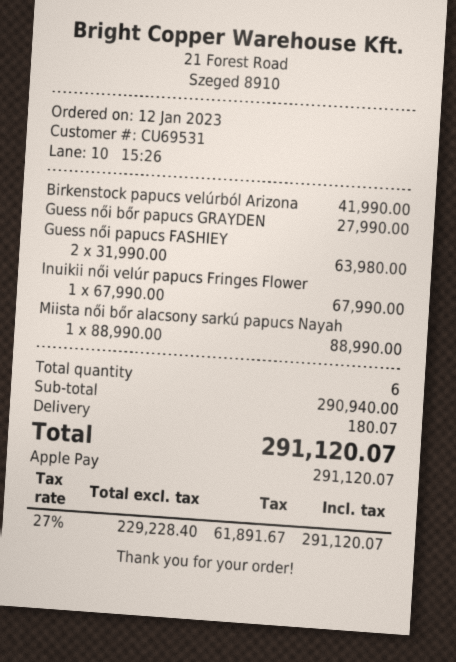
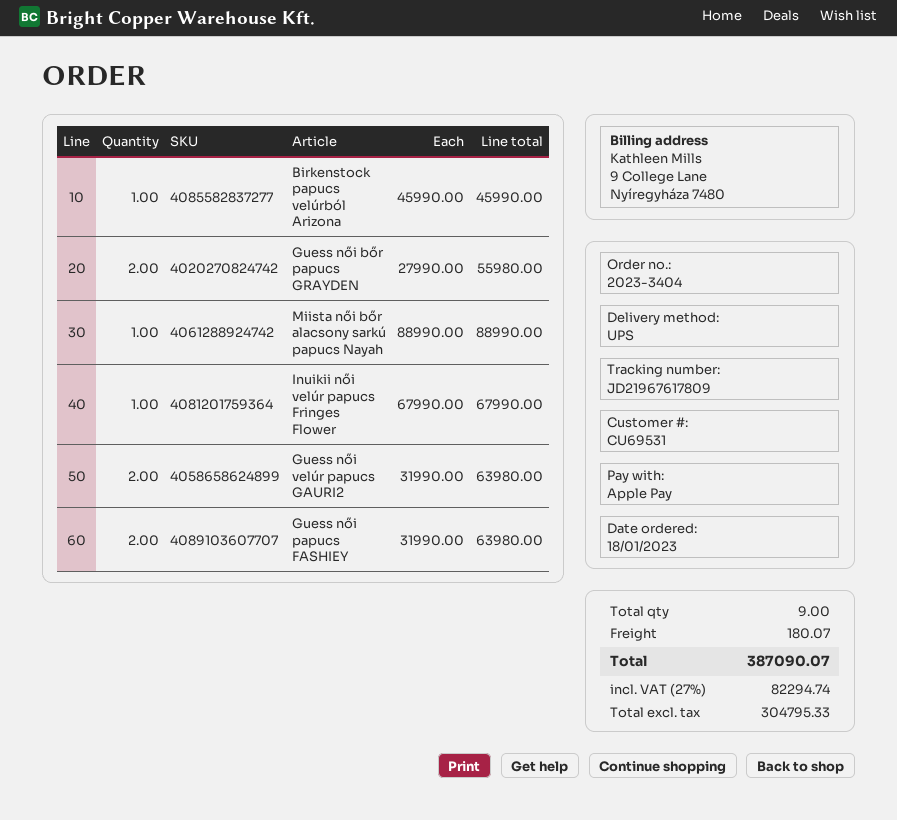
order date: 2023-01-12 -> 2023-01-18
Birkenstock papucs velúrból Arizona: 1 x 41990.00 = 41990.00 -> 1 x 45990.00 = 45990.00
Guess női bőr papucs GRAYDEN: 1 x 27990.00 = 27990.00 -> 2 x 27990.00 = 55980.00
Guess női velúr papucs GAURI2: none -> 2 x 31990.00 = 63980.00
total quantity: 6 -> 9
net: 229228.40 -> 304795.33
tax: 27% = 61891.67 -> 27% = 82294.74
total: 291120.07 -> 387090.07

